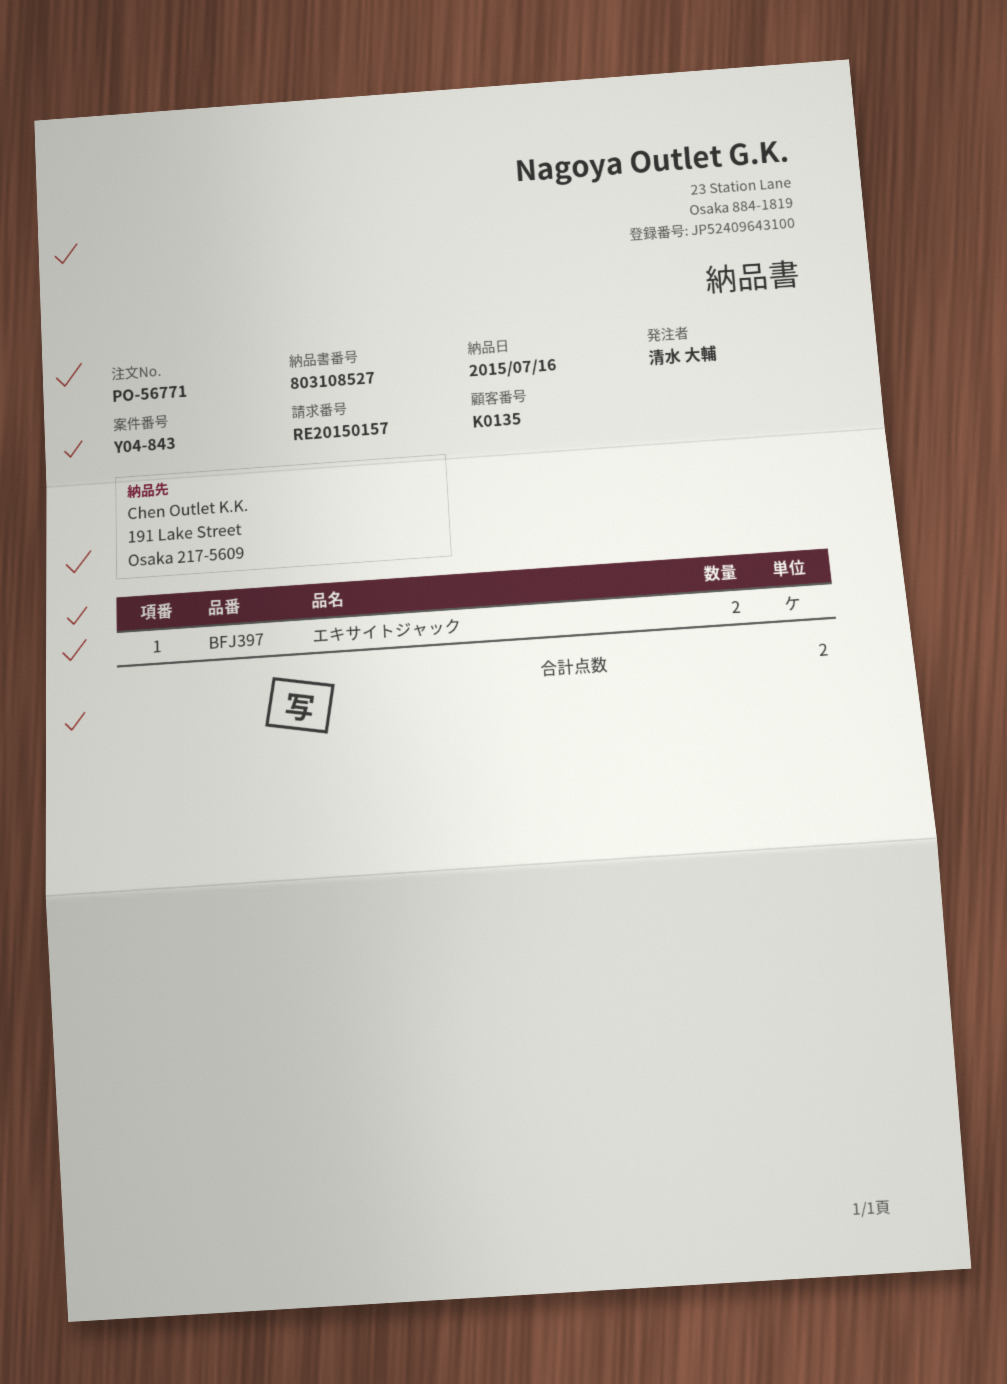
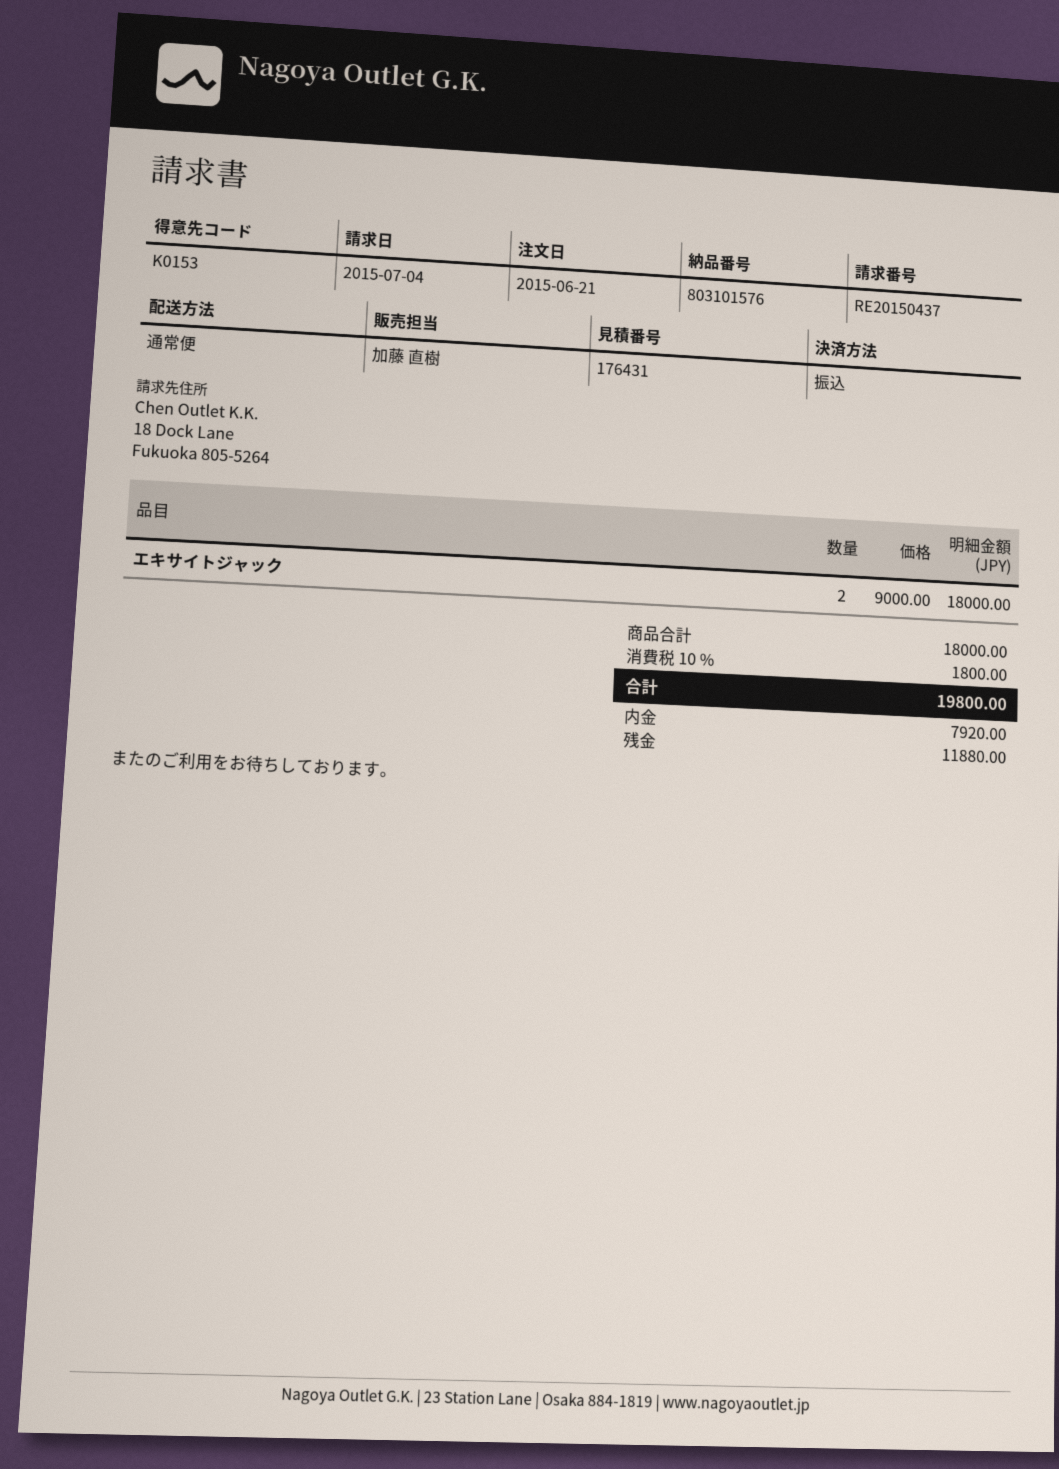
delivery note number: 803108527 -> 803101576
invoice number: RE20150157 -> RE20150437
customer number: K0135 -> K0153

